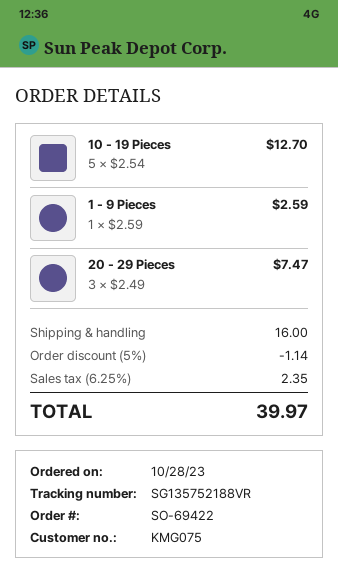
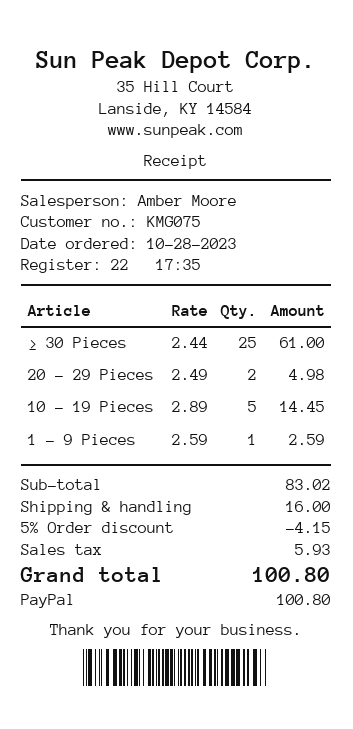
10 - 19 Pieces: 5 x 2.54 = 12.70 -> 5 x 2.89 = 14.45
20 - 29 Pieces: 3 x 2.49 = 7.47 -> 2 x 2.49 = 4.98
≥ 30 Pieces: none -> 25 x 2.44 = 61.00
discount: 5% = 1.14 -> 5% = 4.15
tax: 2.35 -> 5.93
total: 39.97 -> 100.80

